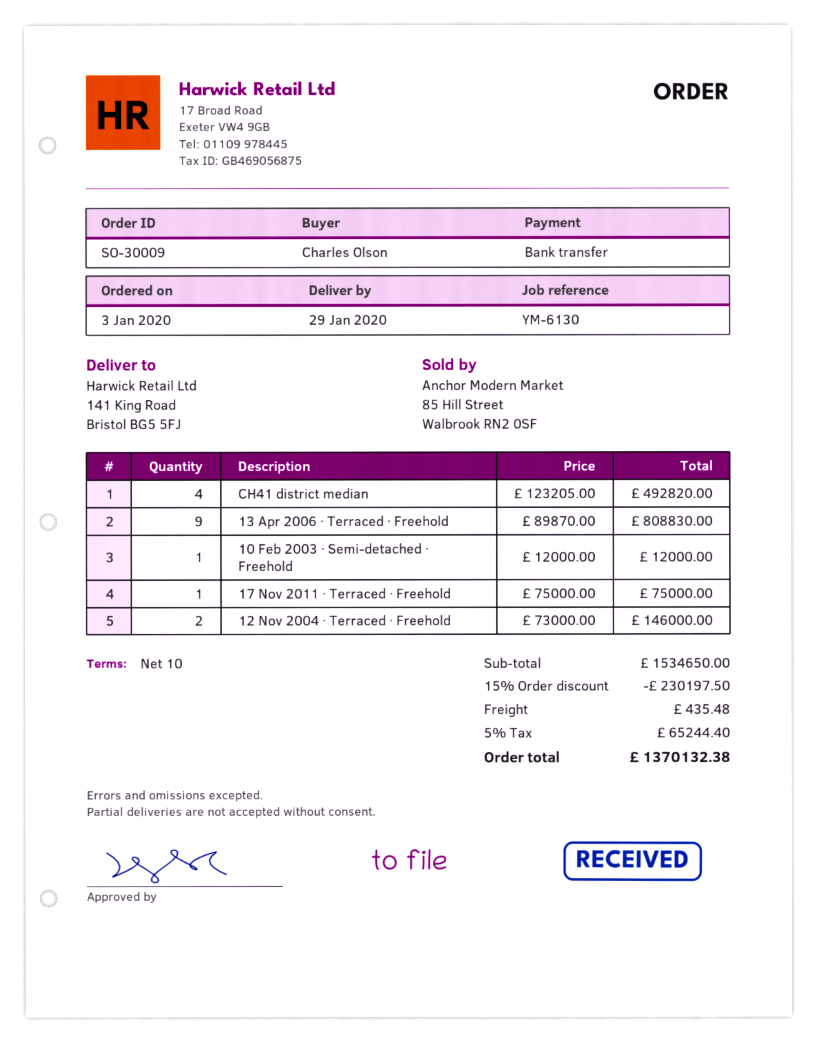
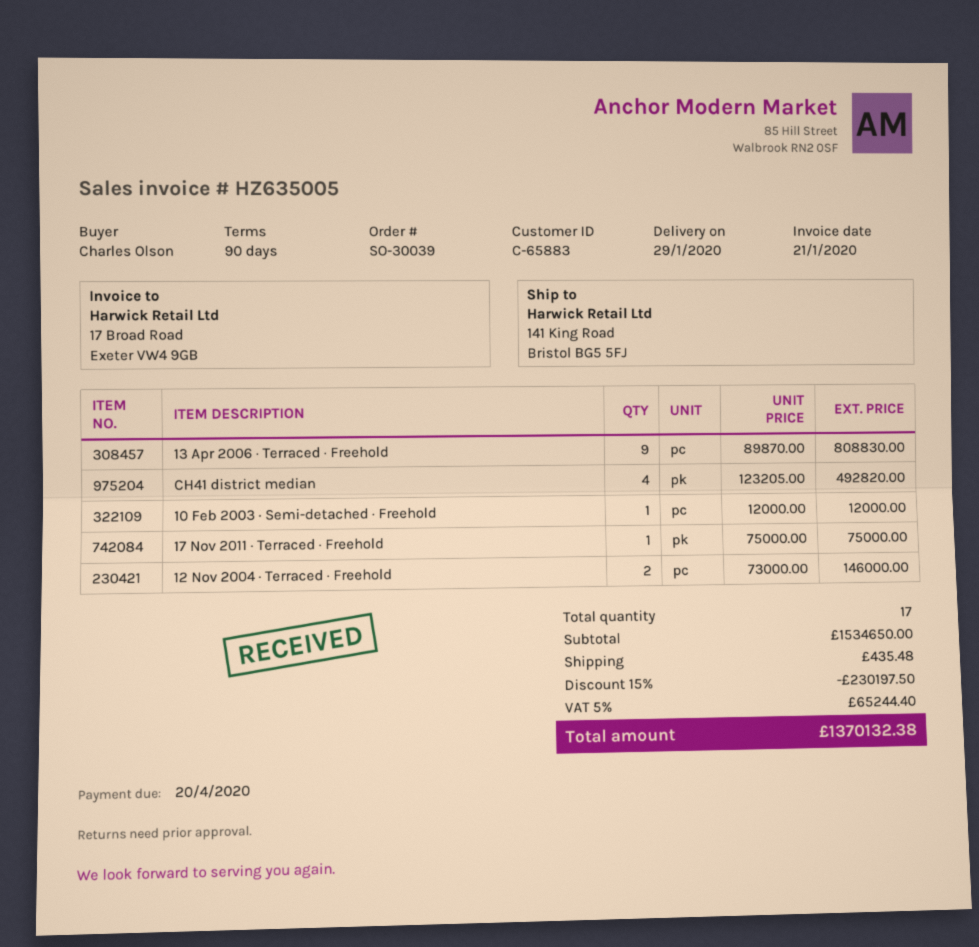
order number: SO-30009 -> SO-30039
payment terms: 10 days -> 90 days

